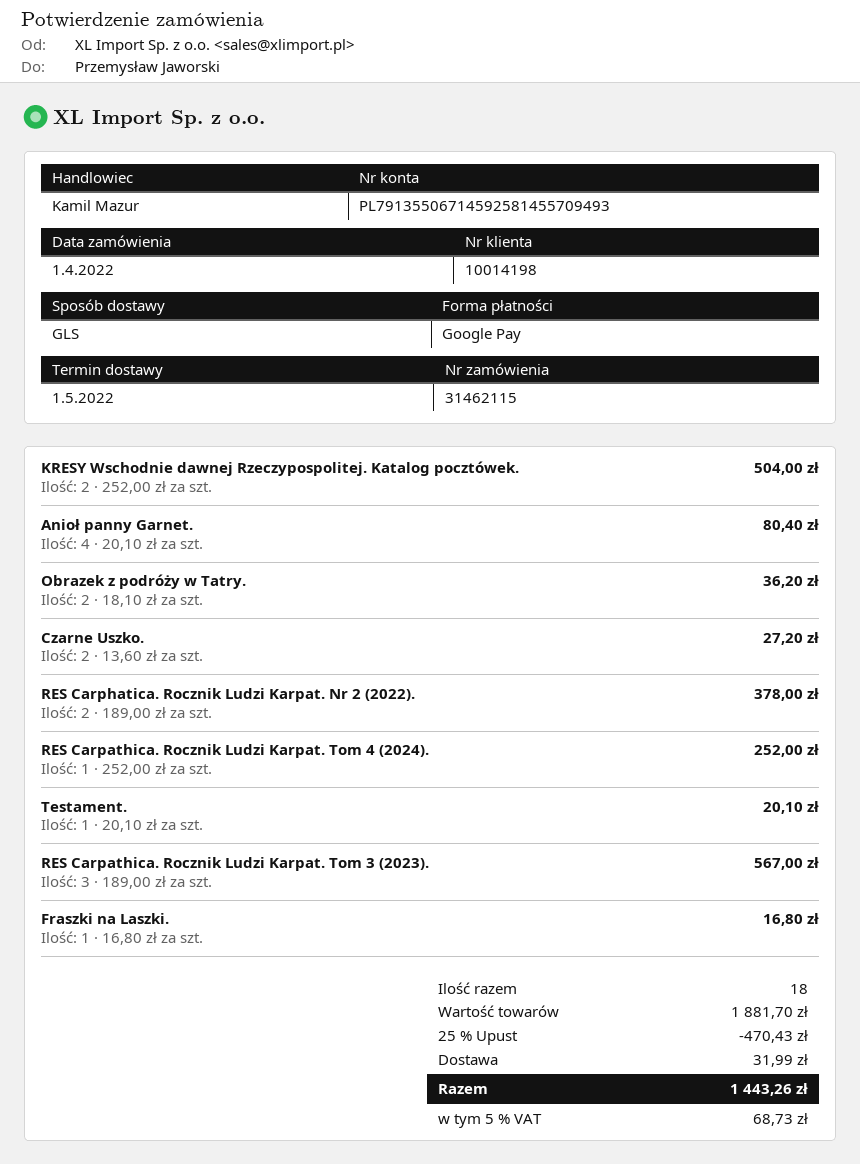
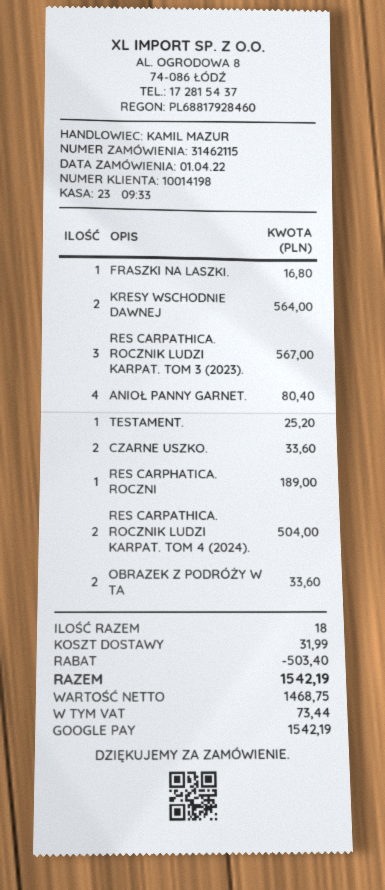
KRESY Wschodnie dawnej Rzeczypospolitej. Katalog pocztówek.: 2 for 504.00 -> 2 for 564.00
Obrazek z podróży w Tatry.: 2 for 36.20 -> 2 for 33.60
Czarne Uszko.: 2 for 27.20 -> 2 for 33.60
RES Carphatica. Rocznik Ludzi Karpat. Nr 2 (2022).: 2 for 378.00 -> 1 for 189.00
RES Carpathica. Rocznik Ludzi Karpat. Tom 4 (2024).: 1 for 252.00 -> 2 for 504.00
Testament.: 1 for 20.10 -> 1 for 25.20
discount: 470.43 -> 503.40
tax: 68.73 -> 73.44
total: 1443.26 -> 1542.19

